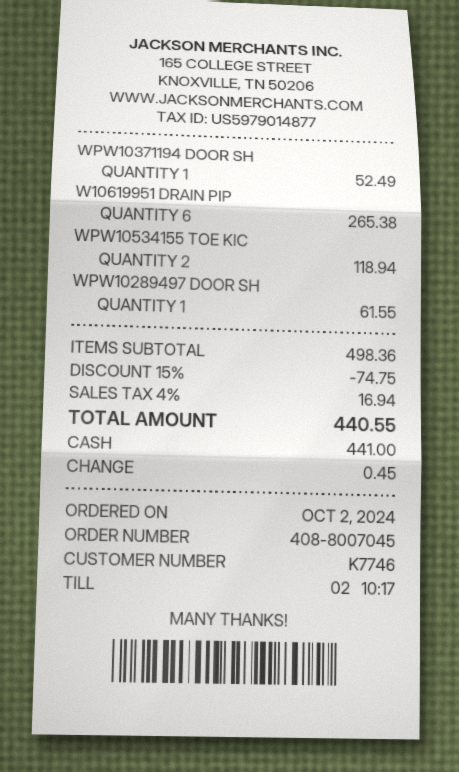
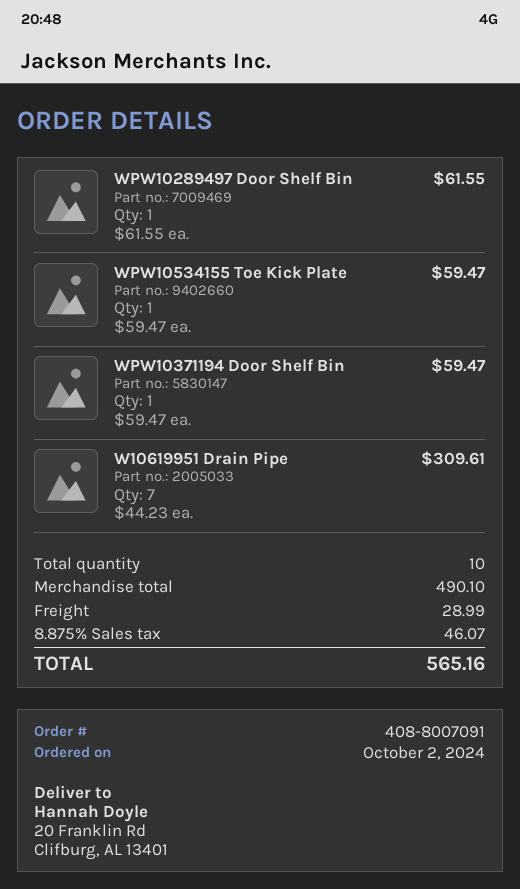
order number: 408-8007045 -> 408-8007091
WPW10371194 DOOR SH: 1 for 52.49 -> 1 for 59.47
W10619951 DRAIN PIP: 6 for 265.38 -> 7 for 309.61
WPW10534155 TOE KIC: 2 for 118.94 -> 1 for 59.47
subtotal: 498.36 -> 490.10
discount: 15% = 74.75 -> none
shipping: none -> 28.99
tax: 4% = 16.94 -> 8.875% = 46.07
total: 440.55 -> 565.16

